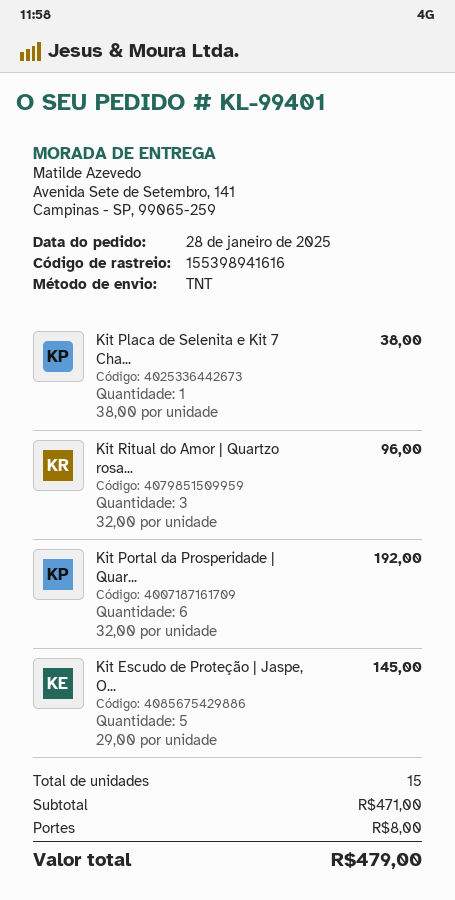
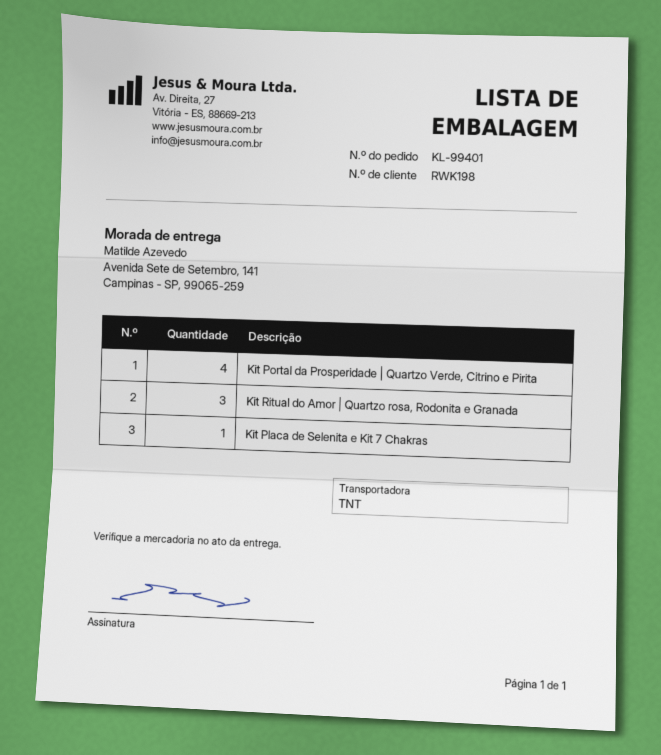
Kit Portal da Prosperidade | Quar...: 6 -> 4
Kit Escudo de Proteção | Jaspe, O...: 5 -> none

